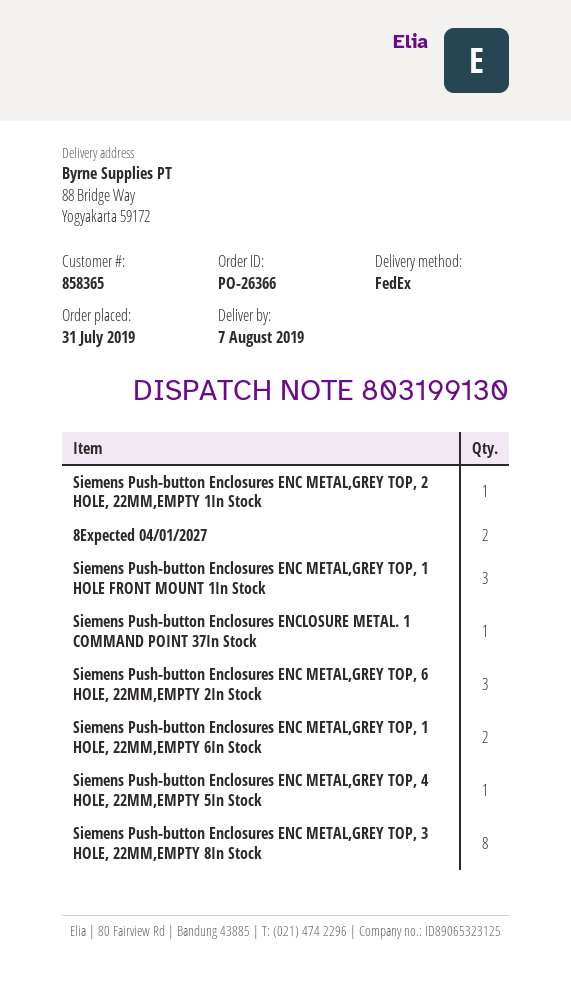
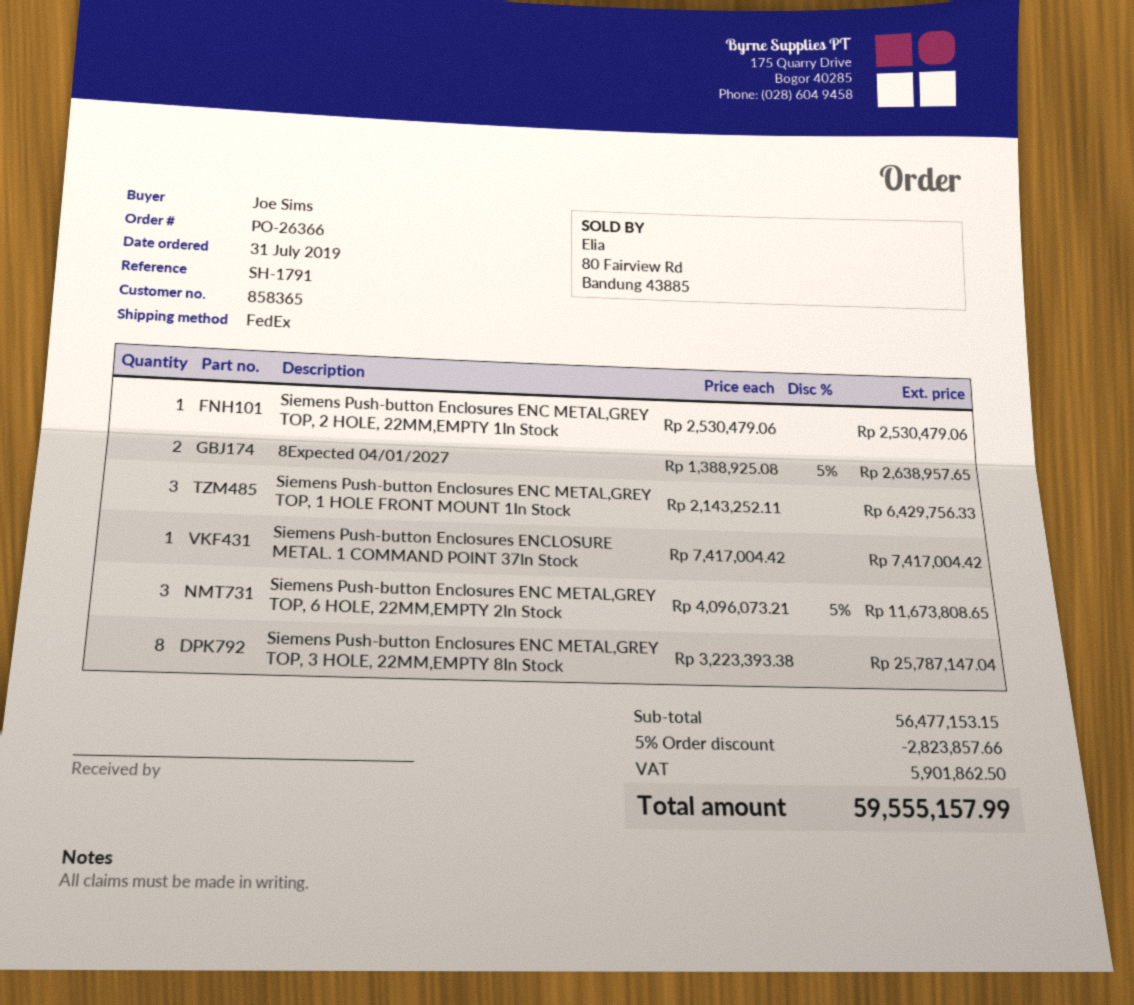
Siemens Push-button Enclosures ENC METAL,GREY TOP, 1 HOLE, 22MM,EMPTY 6In Stock: 2 -> none
Siemens Push-button Enclosures ENC METAL,GREY TOP, 4 HOLE, 22MM,EMPTY 5In Stock: 1 -> none

